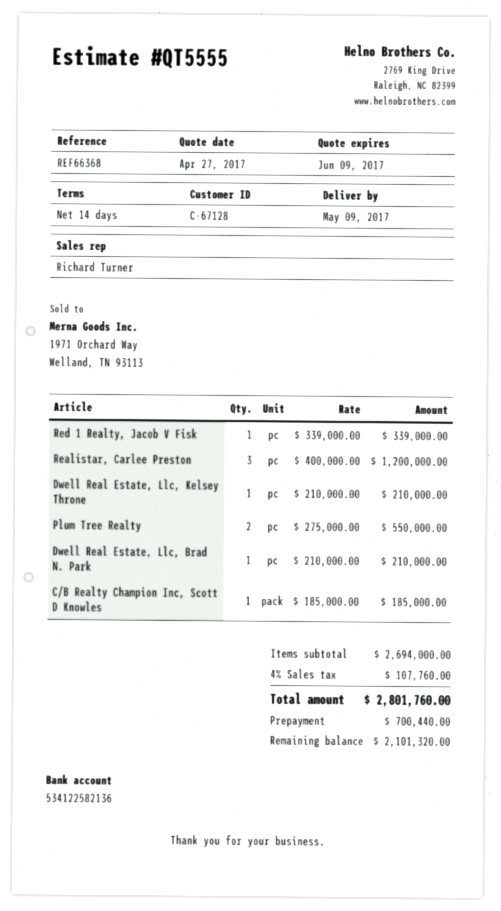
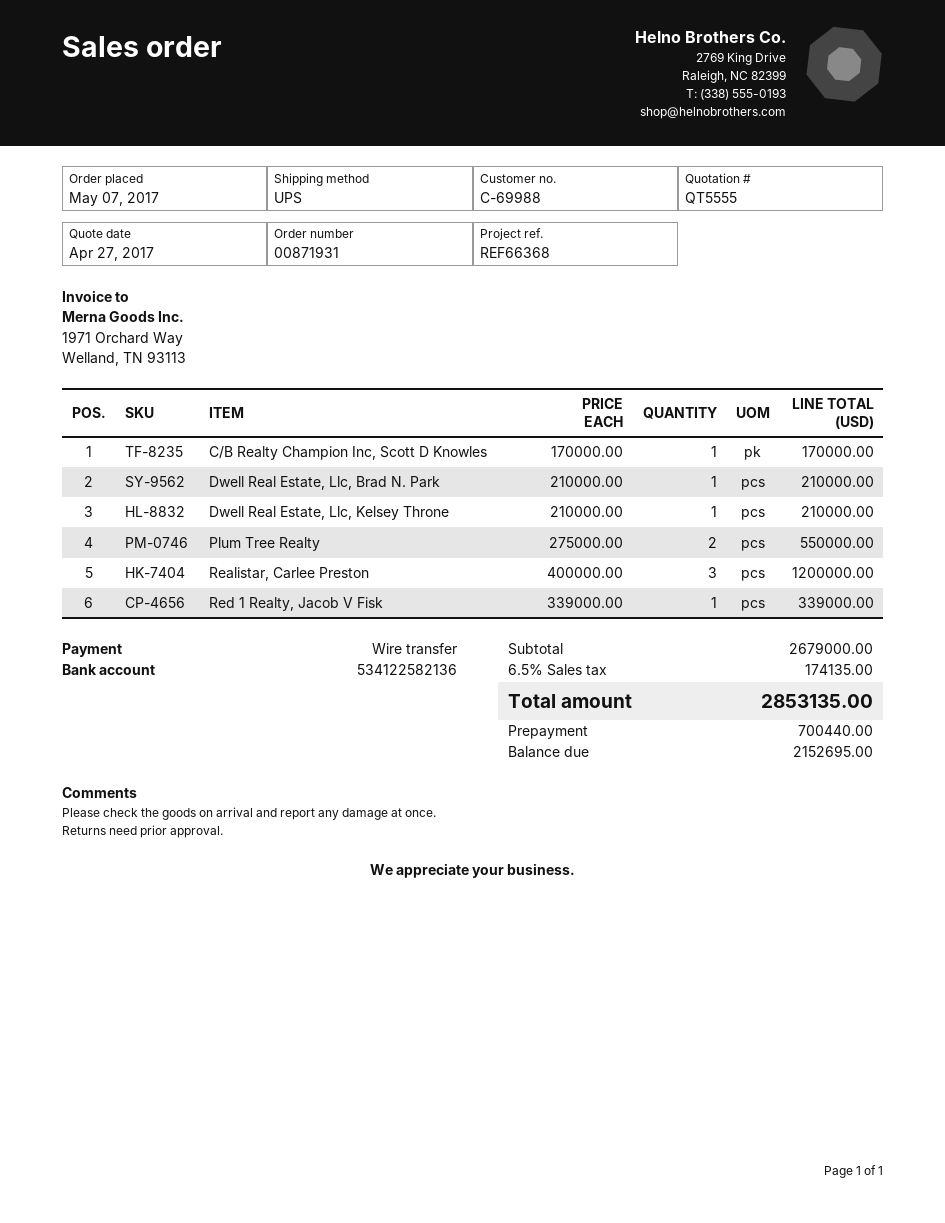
customer number: C-67128 -> C-69988
C/B Realty Champion Inc, Scott D Knowles: 1 x 185000.00 = 185000.00 -> 1 x 170000.00 = 170000.00
subtotal: 2694000.00 -> 2679000.00
tax: 4% = 107760.00 -> 6.5% = 174135.00
total: 2801760.00 -> 2853135.00
balance: 2101320.00 -> 2152695.00

